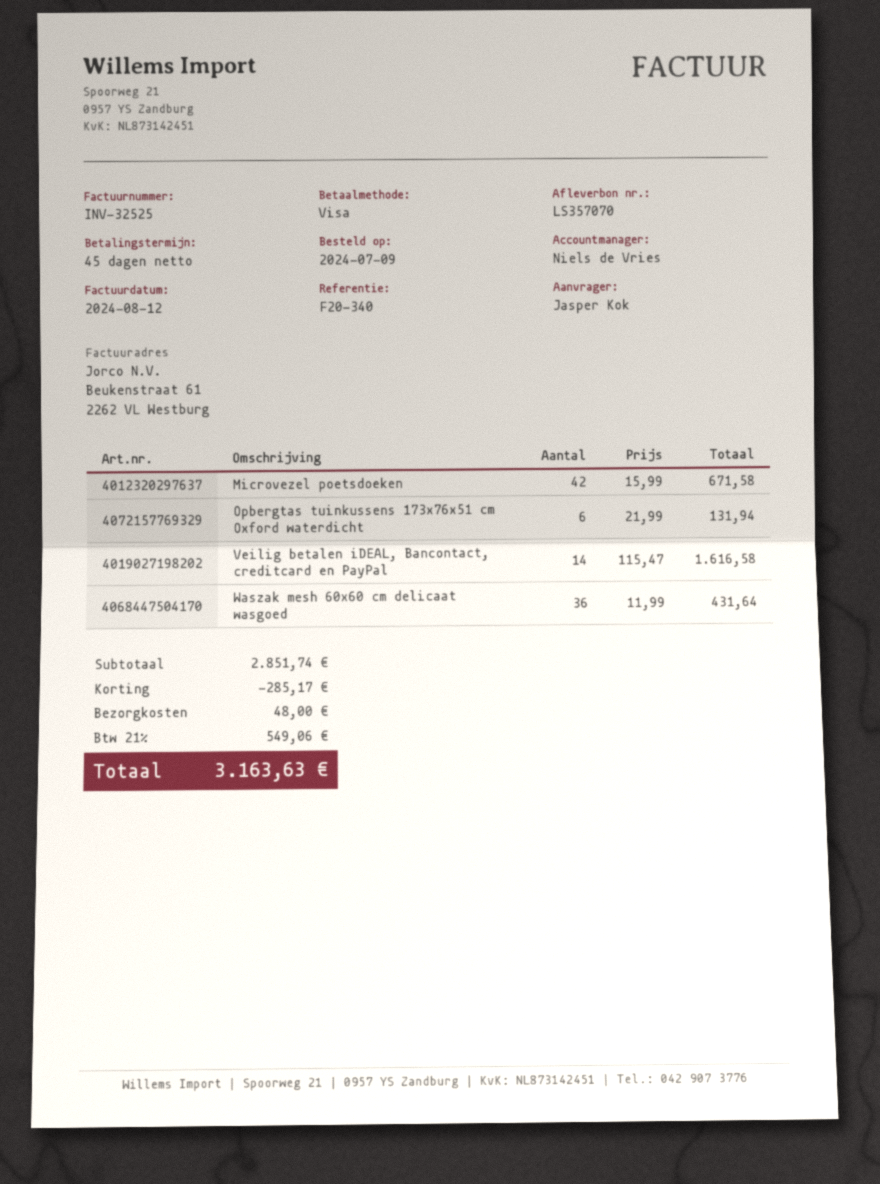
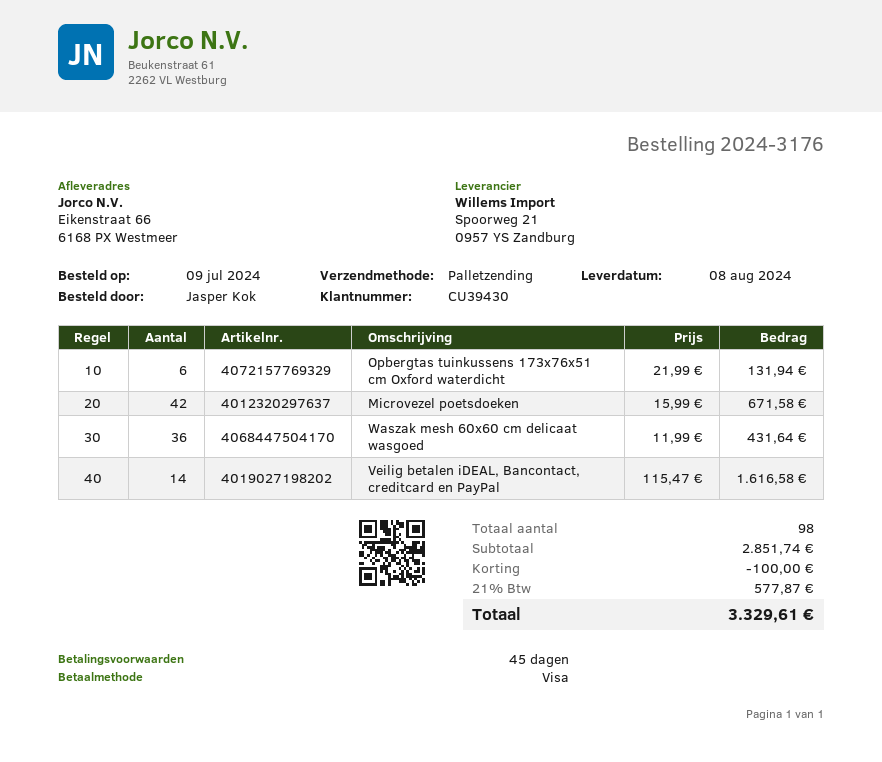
discount: 285.17 -> 100.00
shipping: 48.00 -> none
tax: 21% = 549.06 -> 21% = 577.87
total: 3163.63 -> 3329.61

